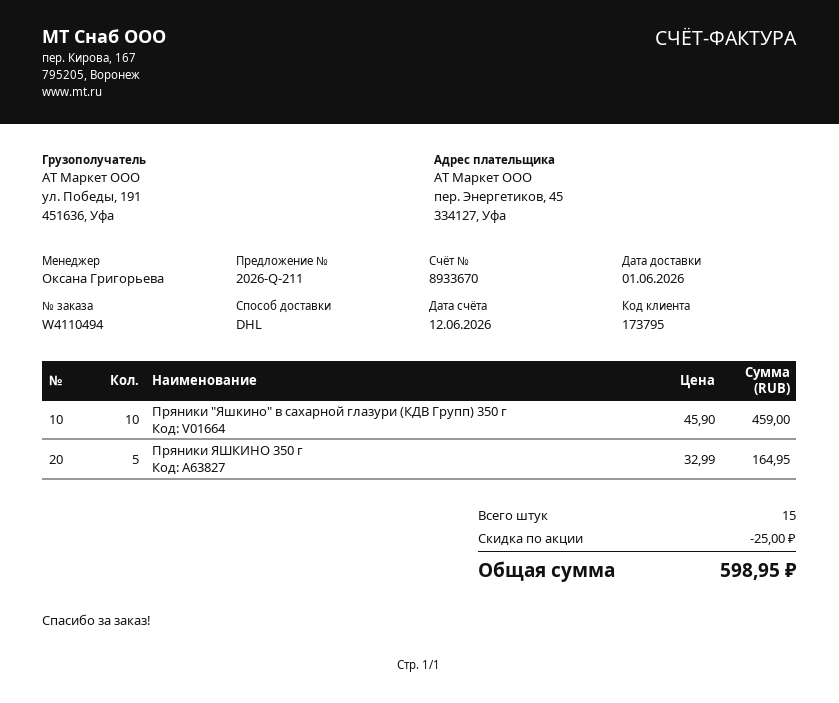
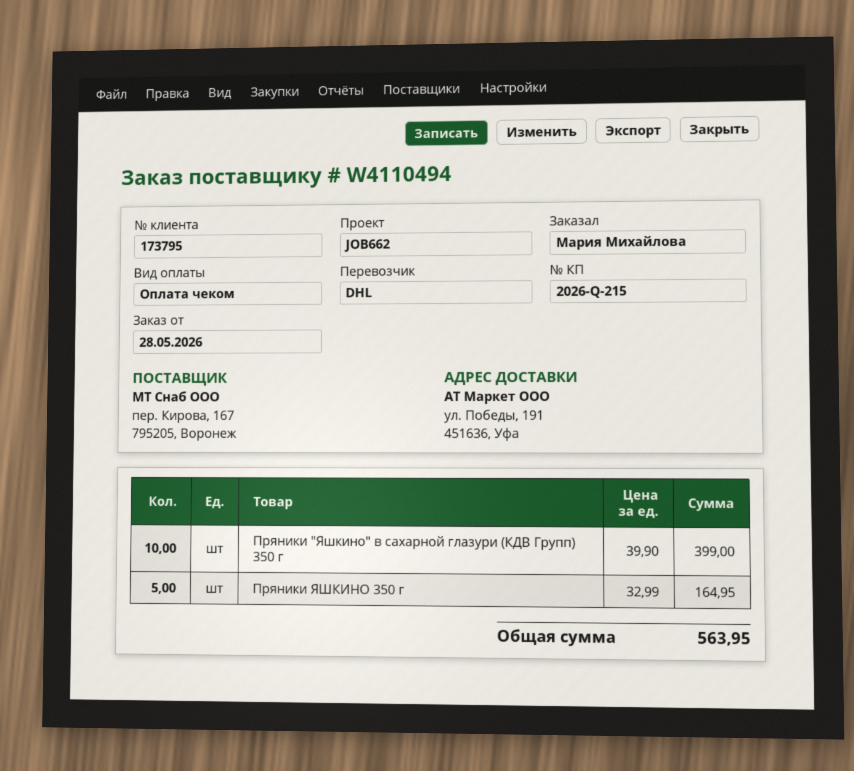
quote number: 2026-Q-211 -> 2026-Q-215
Пряники "Яшкино" в сахарной глазури (КДВ Групп) 350 г: 10 x 45.90 = 459.00 -> 10 x 39.90 = 399.00
discount: 25.00 -> none
total: 598.95 -> 563.95

